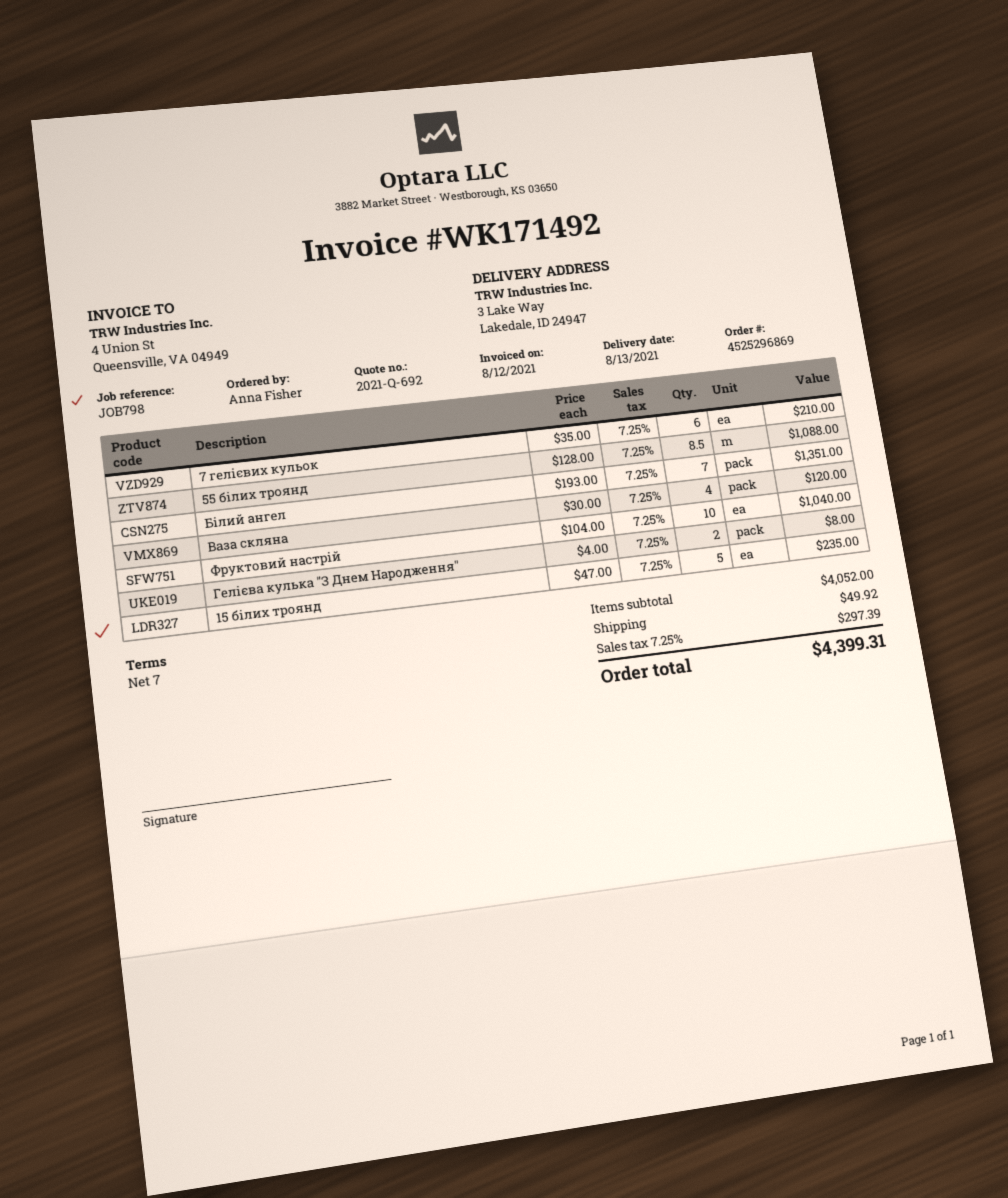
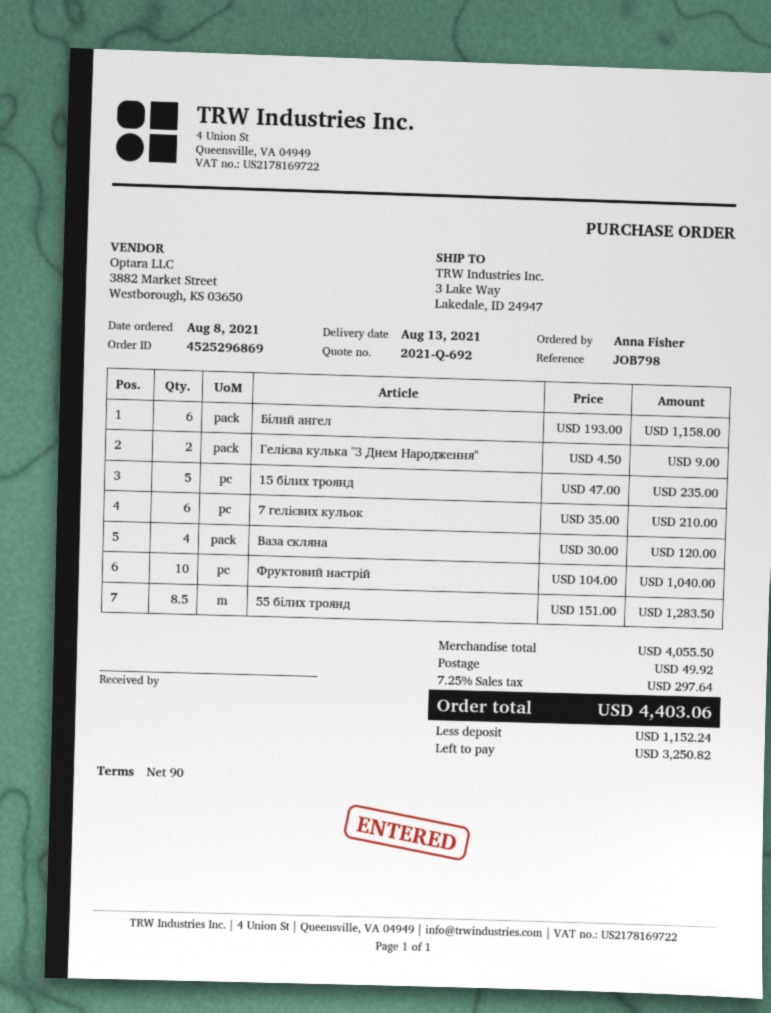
payment terms: 7 days -> 90 days
55 білих троянд: 8.5 x 128.00 = 1088.00 -> 8.5 x 151.00 = 1283.50
Білий ангел: 7 x 193.00 = 1351.00 -> 6 x 193.00 = 1158.00
Гелієва кулька "З Днем Народження": 2 x 4.00 = 8.00 -> 2 x 4.50 = 9.00
subtotal: 4052.00 -> 4055.50
tax: 7.25% = 297.39 -> 7.25% = 297.64
total: 4399.31 -> 4403.06

